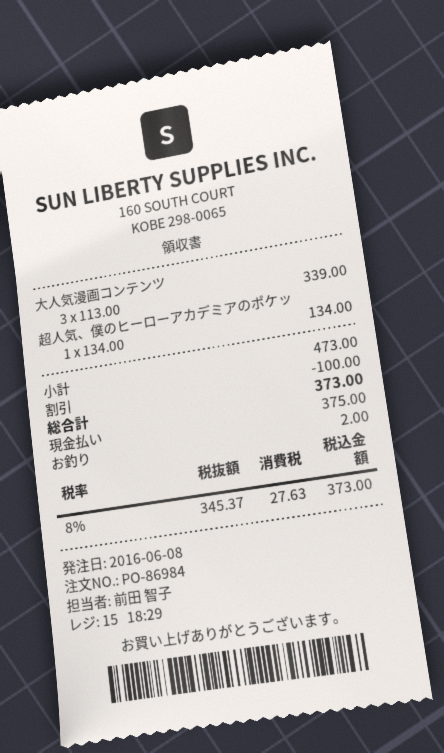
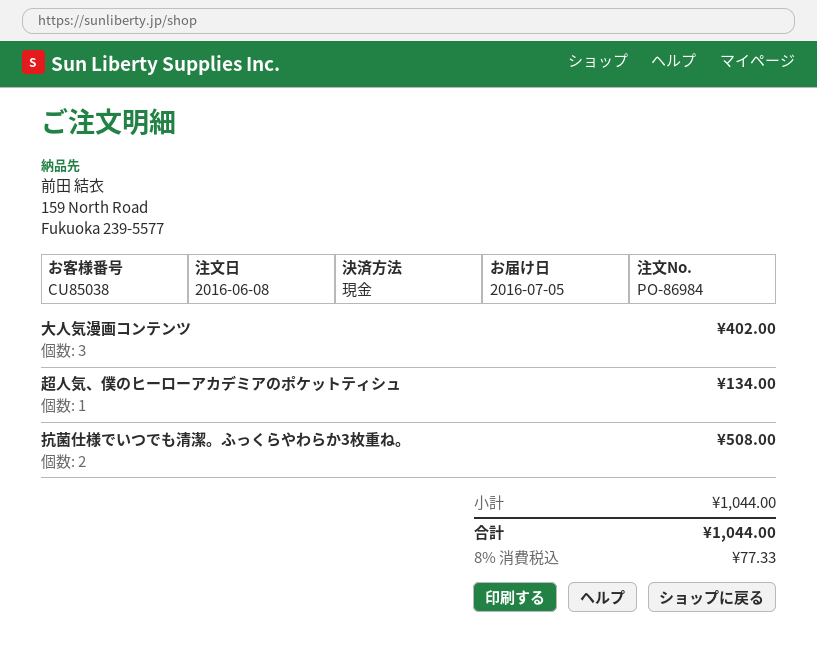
大人気漫画コンテンツ: 3 for 339.00 -> 3 for 402.00
抗菌仕様でいつでも清潔。ふっくらやわらか3枚重ね。: none -> 2 for 508.00
subtotal: 473.00 -> 1044.00
discount: 100.00 -> none
tax: 8% = 27.63 -> 8% = 77.33
total: 373.00 -> 1044.00

